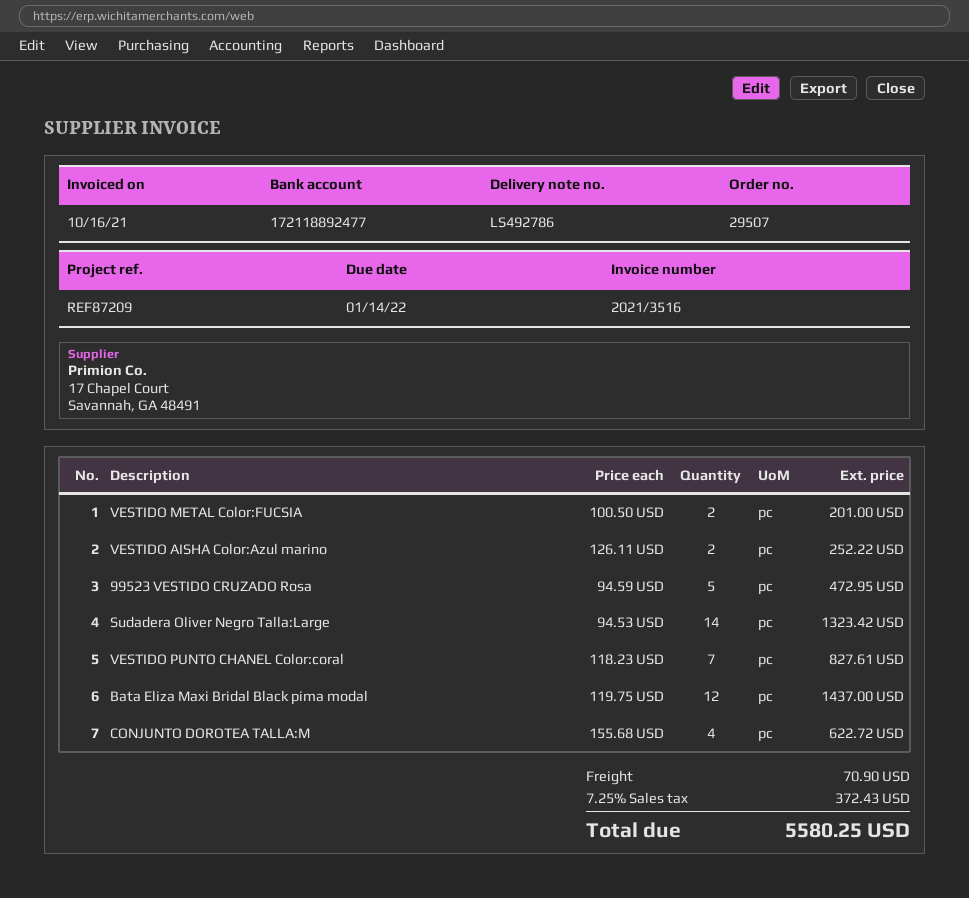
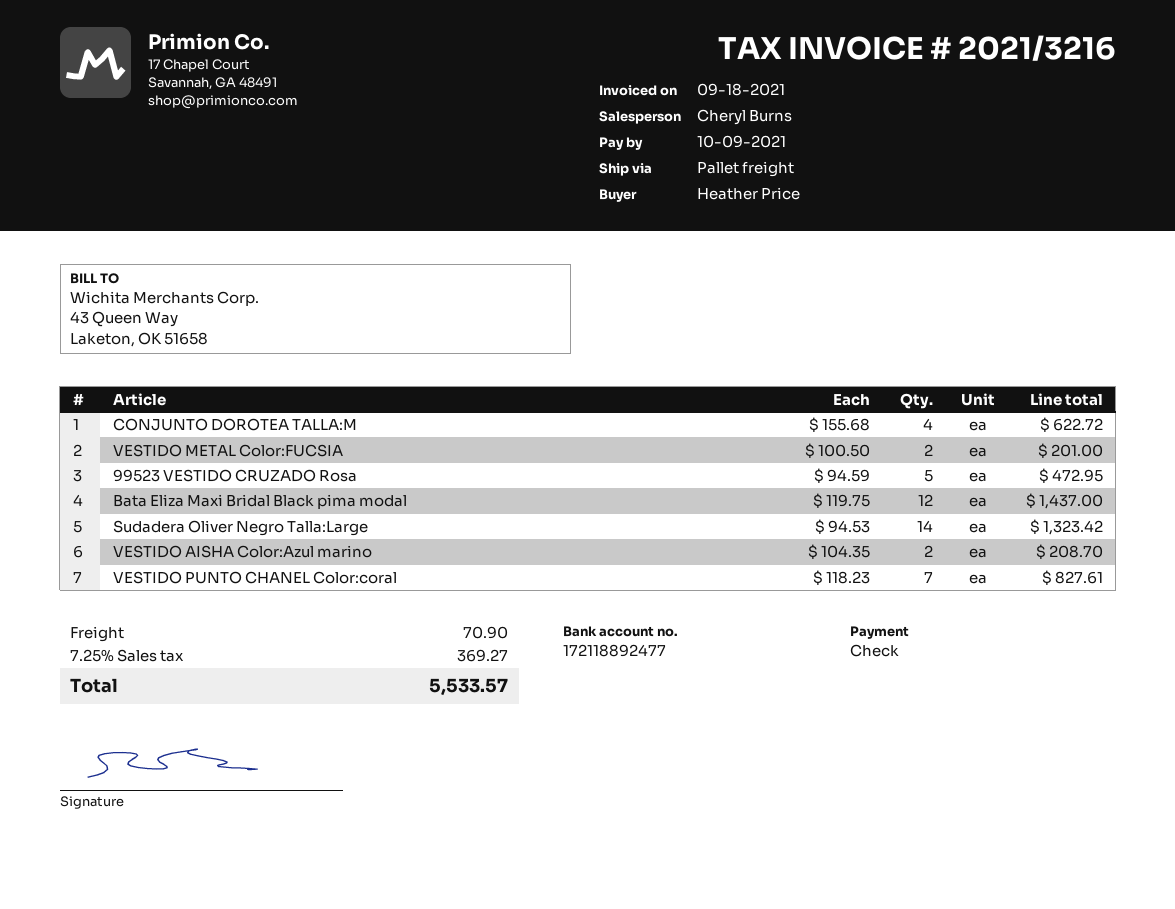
invoice number: 2021/3516 -> 2021/3216
invoice date: 2021-10-16 -> 2021-09-18
due date: 2022-01-14 -> 2021-10-09
VESTIDO AISHA Color:Azul marino: 2 x 126.11 = 252.22 -> 2 x 104.35 = 208.70
tax: 7.25% = 372.43 -> 7.25% = 369.27
total: 5580.25 -> 5533.57

